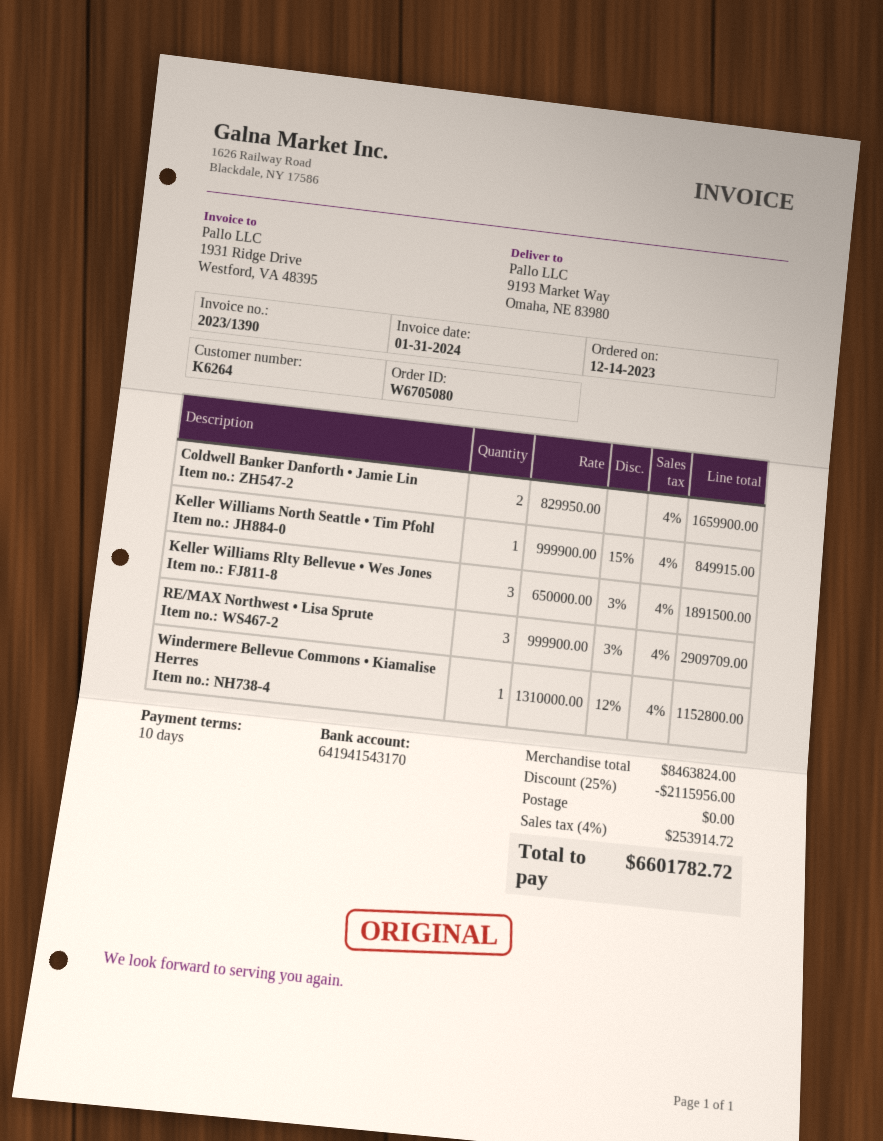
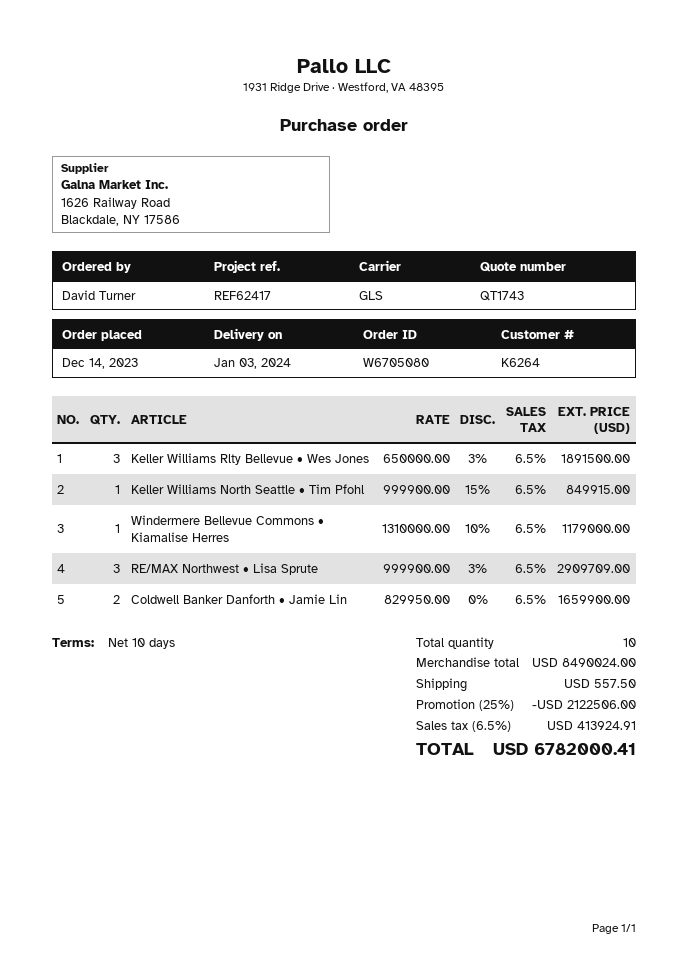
Windermere Bellevue Commons • Kiamalise Herres: 1 x 1310000.00 - 12% = 1152800.00 -> 1 x 1310000.00 - 10% = 1179000.00
subtotal: 8463824.00 -> 8490024.00
discount: 25% = 2115956.00 -> 25% = 2122506.00
shipping: 0.00 -> 557.50
tax: 4% = 253914.72 -> 6.5% = 413924.91
total: 6601782.72 -> 6782000.41

